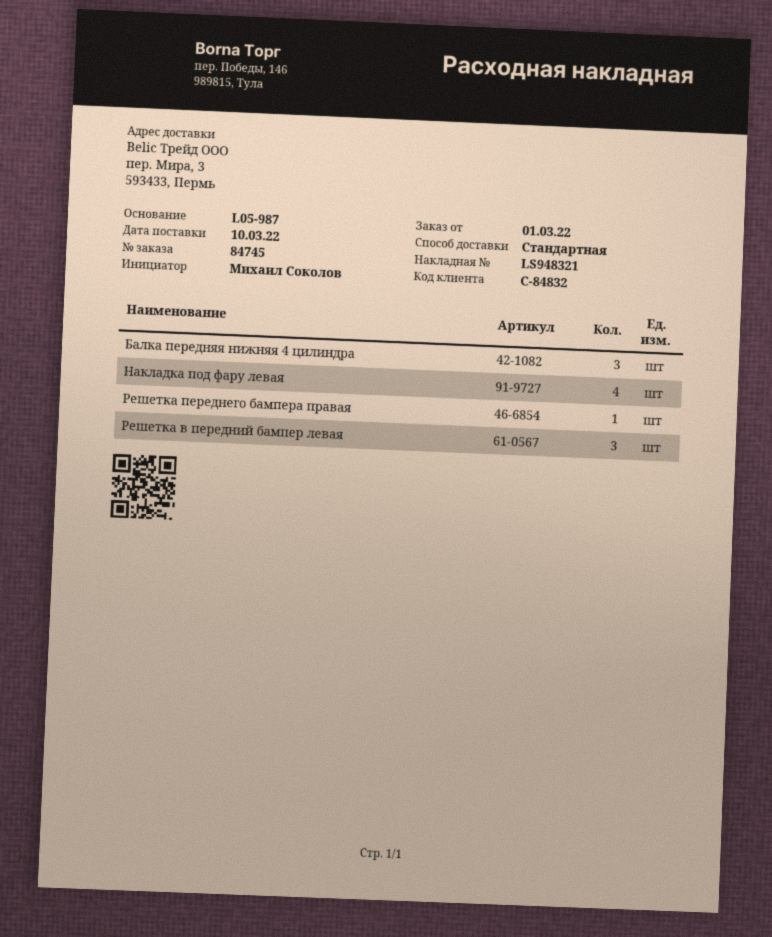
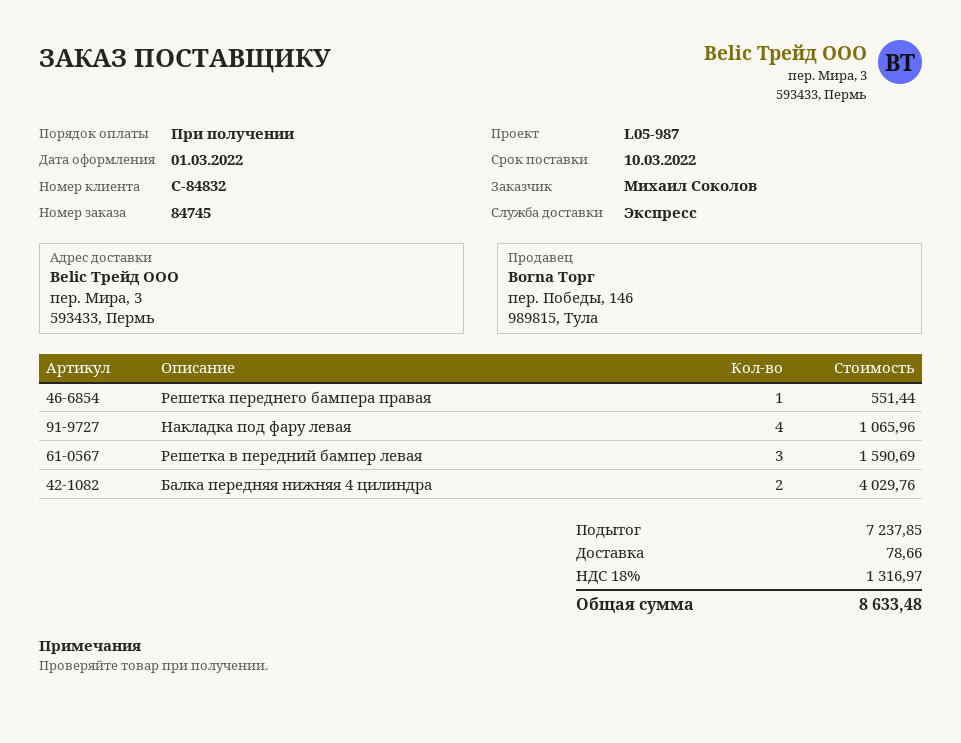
shipping method: standard -> express
Балка передняя нижняя 4 цилиндра: 3 -> 2

